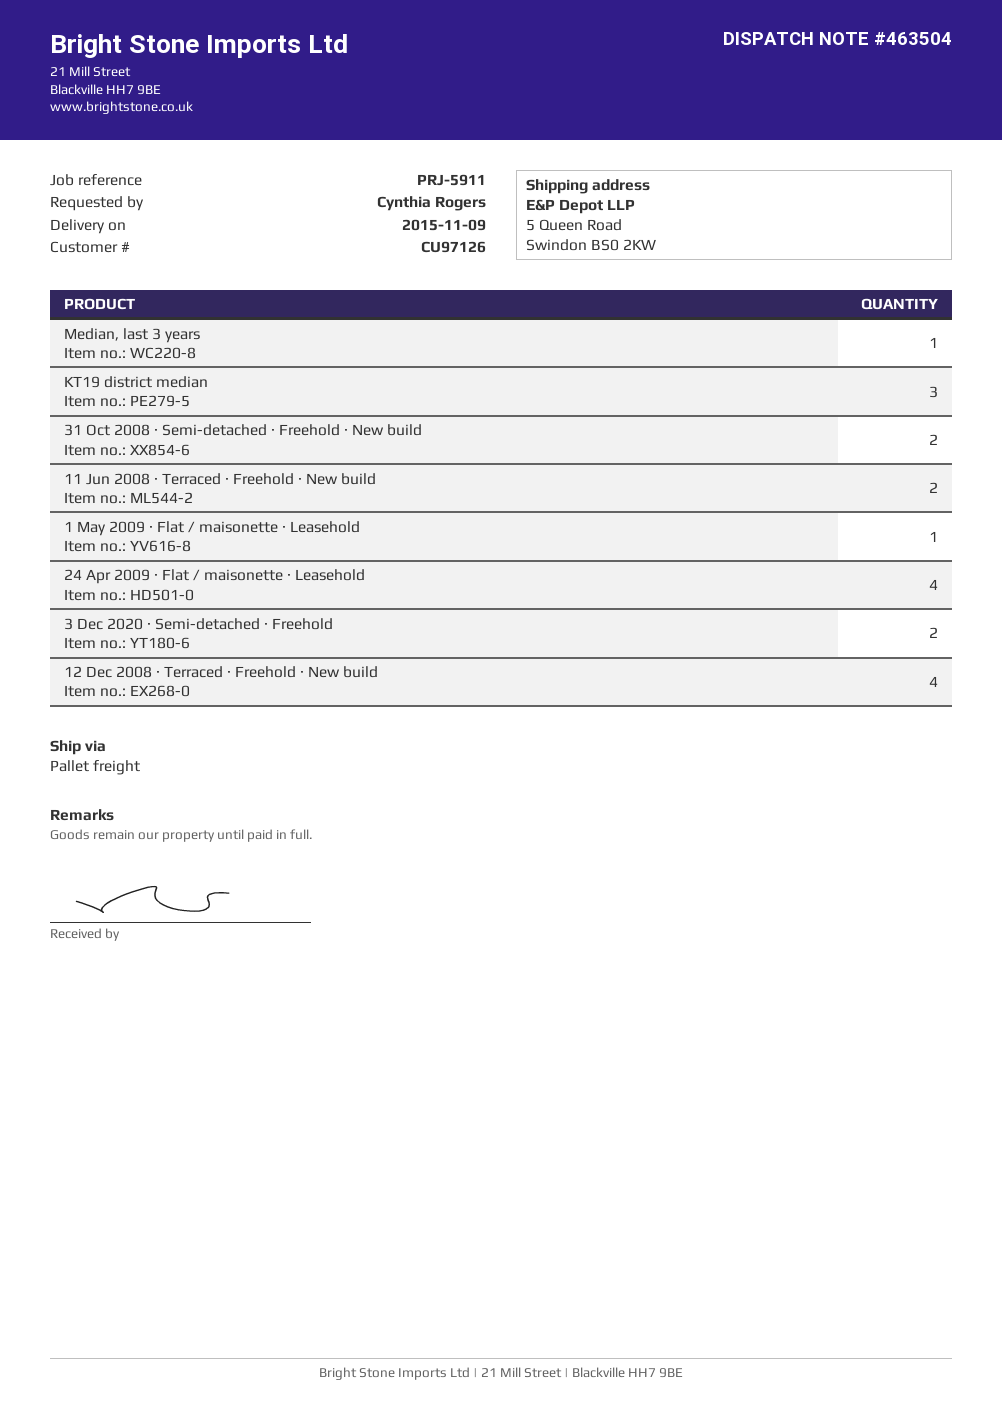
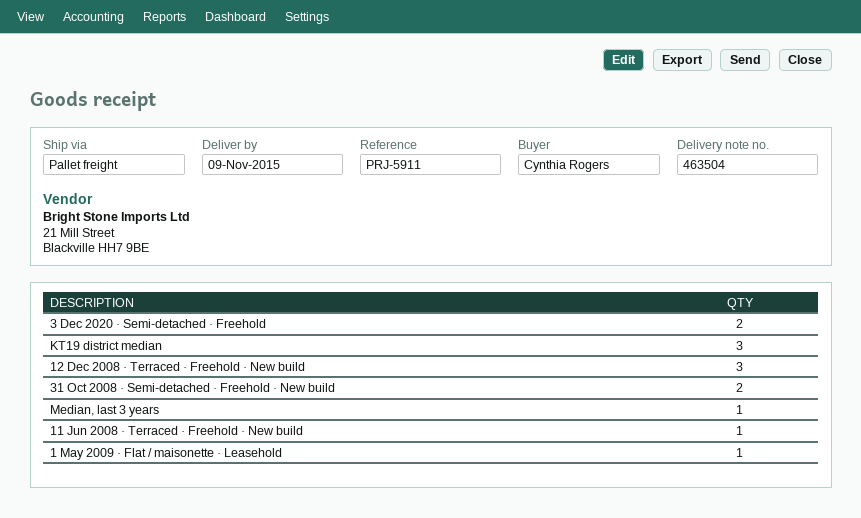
11 Jun 2008 · Terraced · Freehold · New build: 2 -> 1
24 Apr 2009 · Flat / maisonette · Leasehold: 4 -> none
12 Dec 2008 · Terraced · Freehold · New build: 4 -> 3

